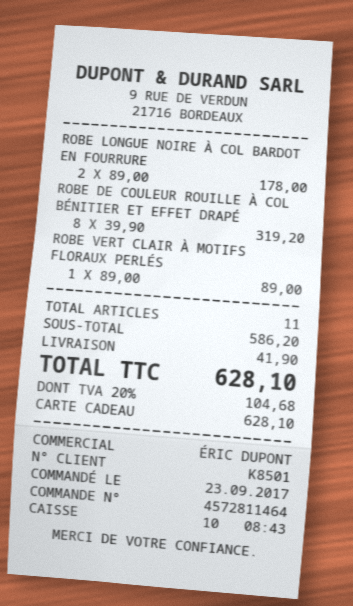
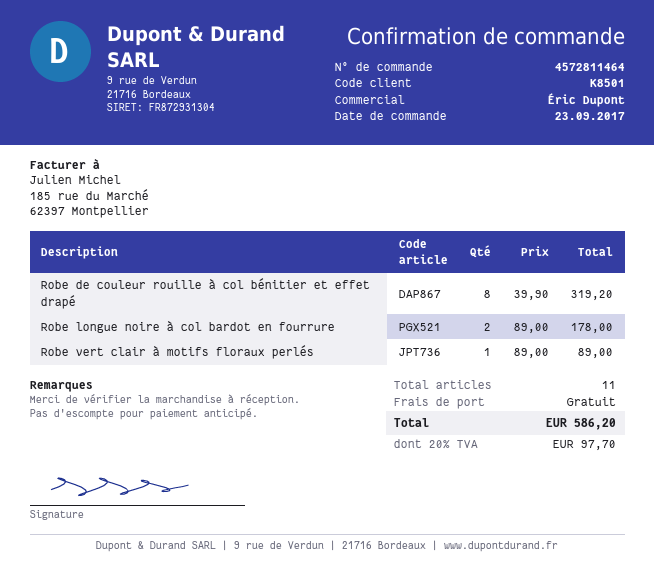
shipping: 41.90 -> 0.00
tax: 20% = 104.68 -> 20% = 97.70
total: 628.10 -> 586.20

